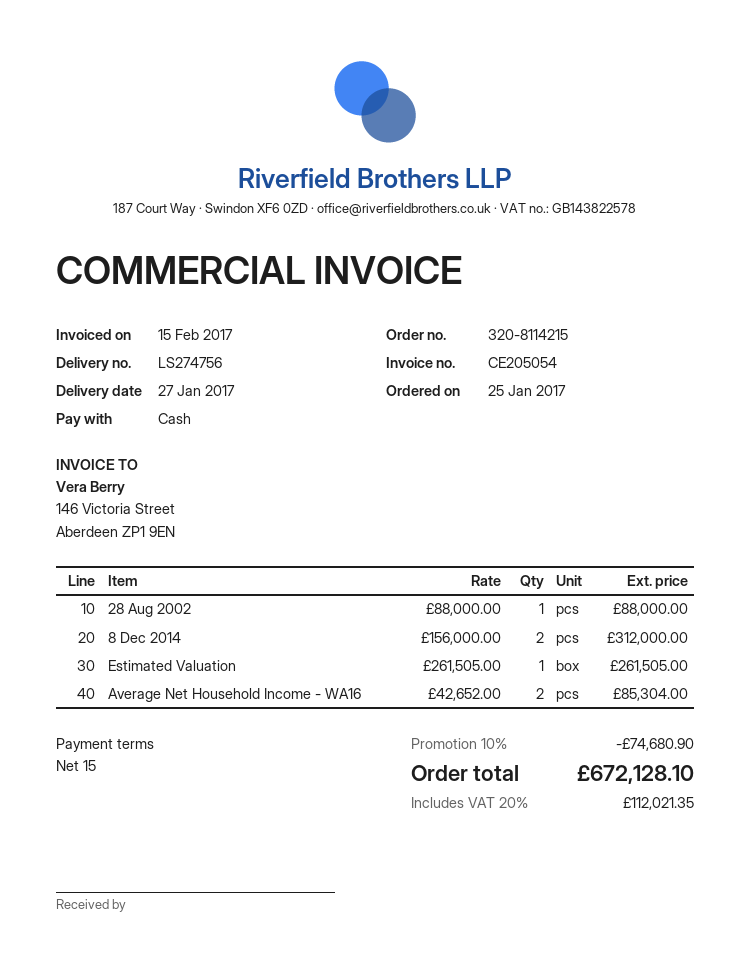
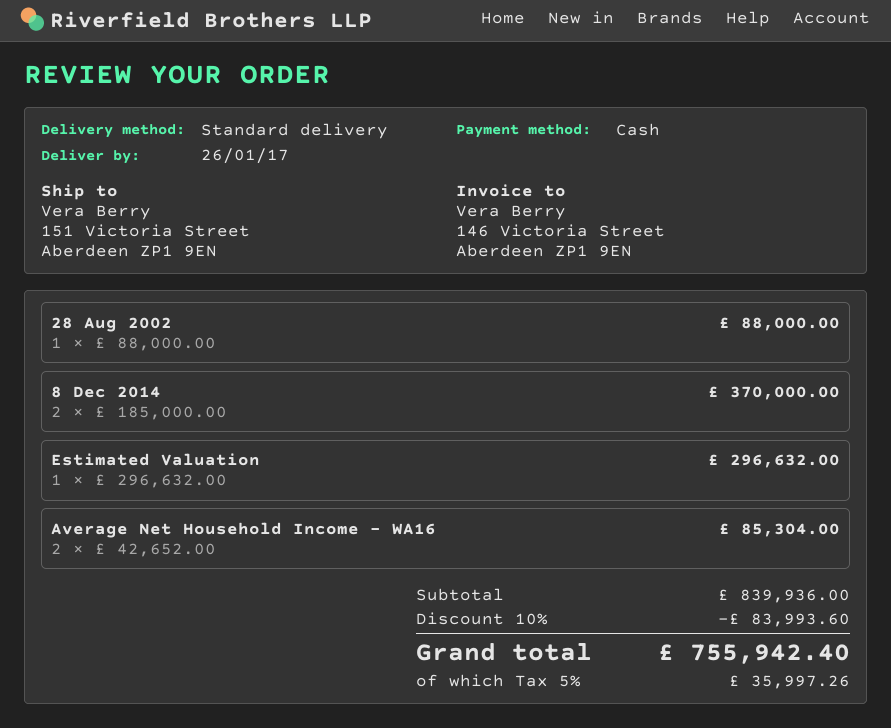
delivery date: 2017-01-27 -> 2017-01-26
8 Dec 2014: 2 x 156000.00 = 312000.00 -> 2 x 185000.00 = 370000.00
Estimated Valuation: 1 x 261505.00 = 261505.00 -> 1 x 296632.00 = 296632.00
discount: 10% = 74680.90 -> 10% = 83993.60
tax: 20% = 112021.35 -> 5% = 35997.26
total: 672128.10 -> 755942.40

